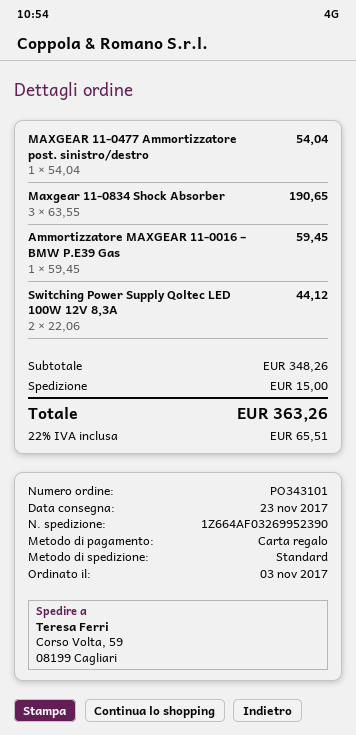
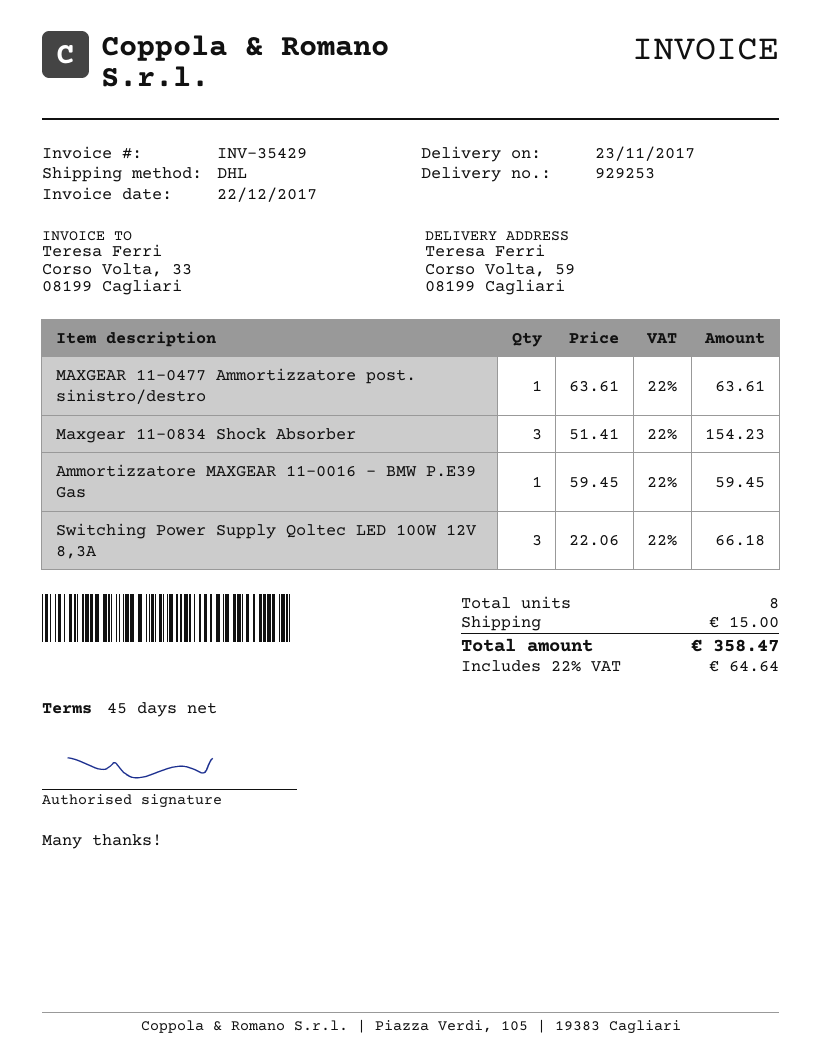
shipping method: standard -> DHL
MAXGEAR 11-0477 Ammortizzatore post. sinistro/destro: 1 x 54.04 = 54.04 -> 1 x 63.61 = 63.61
Maxgear 11‑0834 Shock Absorber: 3 x 63.55 = 190.65 -> 3 x 51.41 = 154.23
Switching Power Supply Qoltec LED 100W 12V 8,3A: 2 x 22.06 = 44.12 -> 3 x 22.06 = 66.18
tax: 22% = 65.51 -> 22% = 64.64
total: 363.26 -> 358.47

